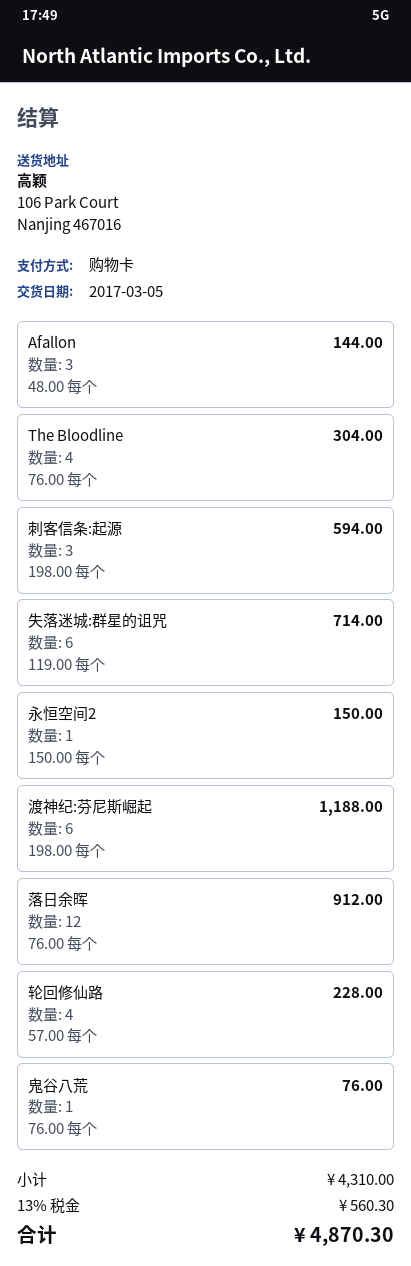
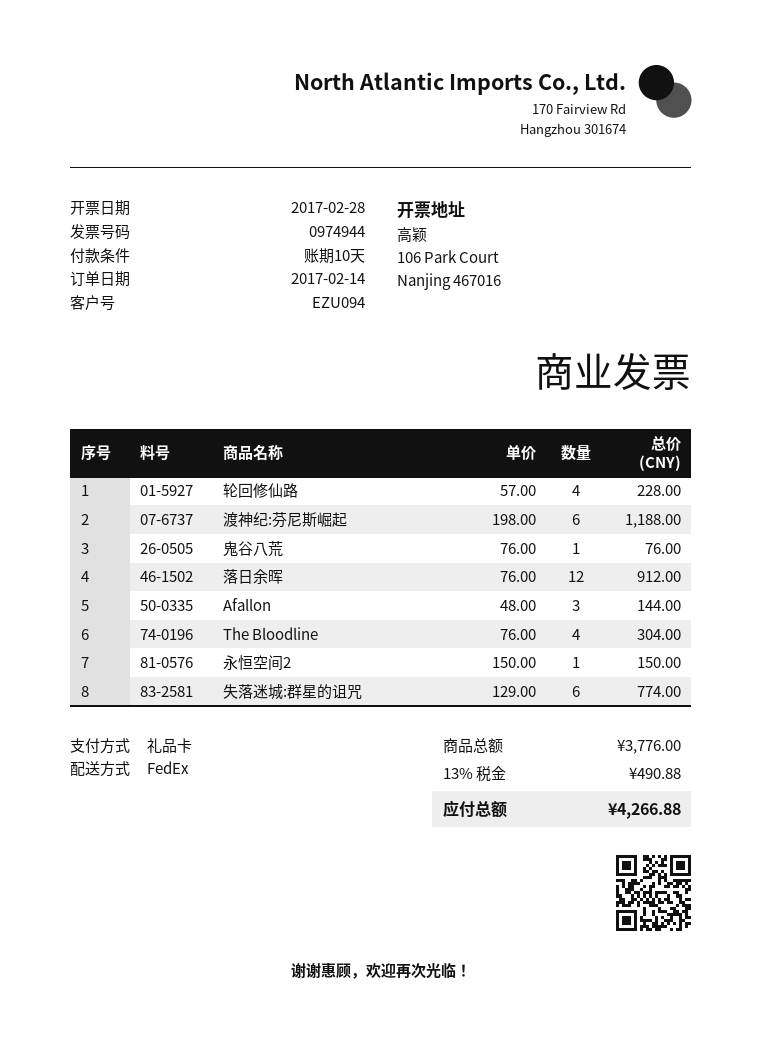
刺客信条:起源: 3 x 198.00 = 594.00 -> none
失落迷城:群星的诅咒: 6 x 119.00 = 714.00 -> 6 x 129.00 = 774.00
subtotal: 4310.00 -> 3776.00
tax: 13% = 560.30 -> 13% = 490.88
total: 4870.30 -> 4266.88

